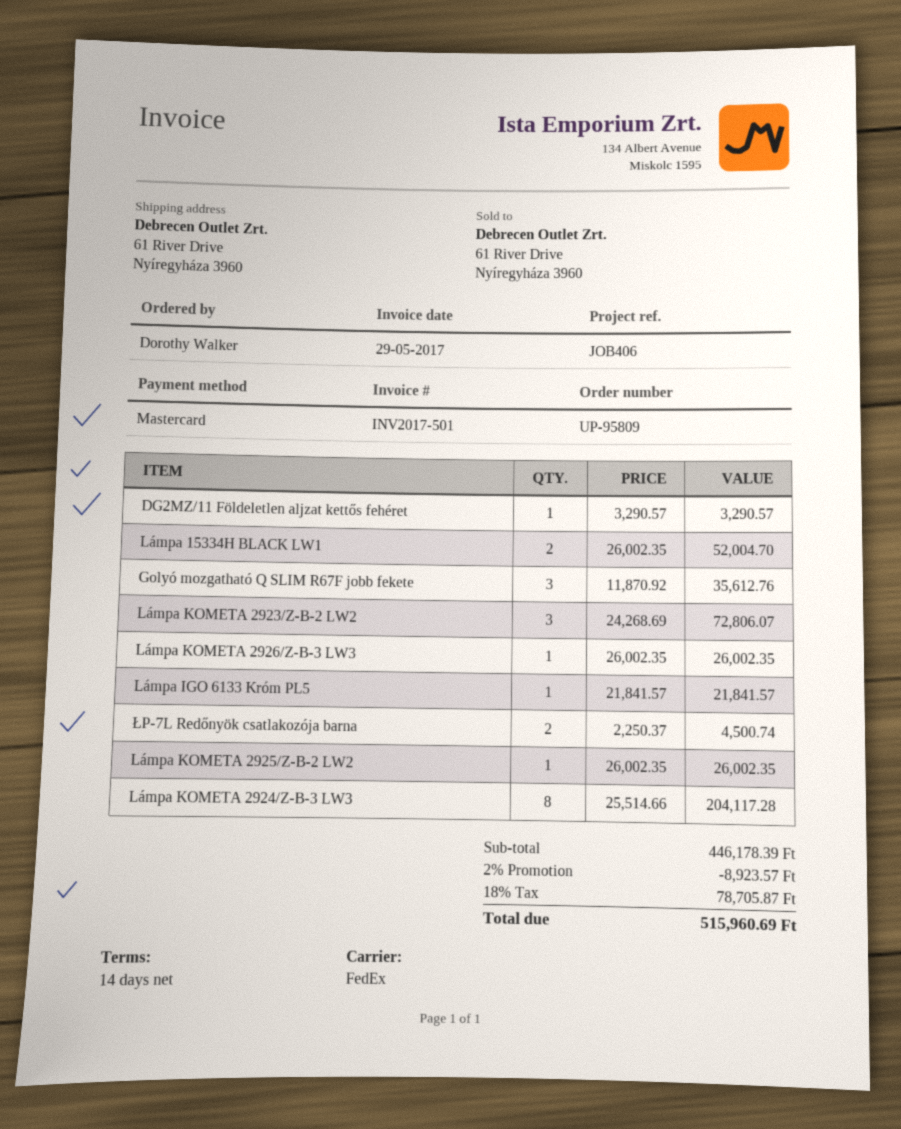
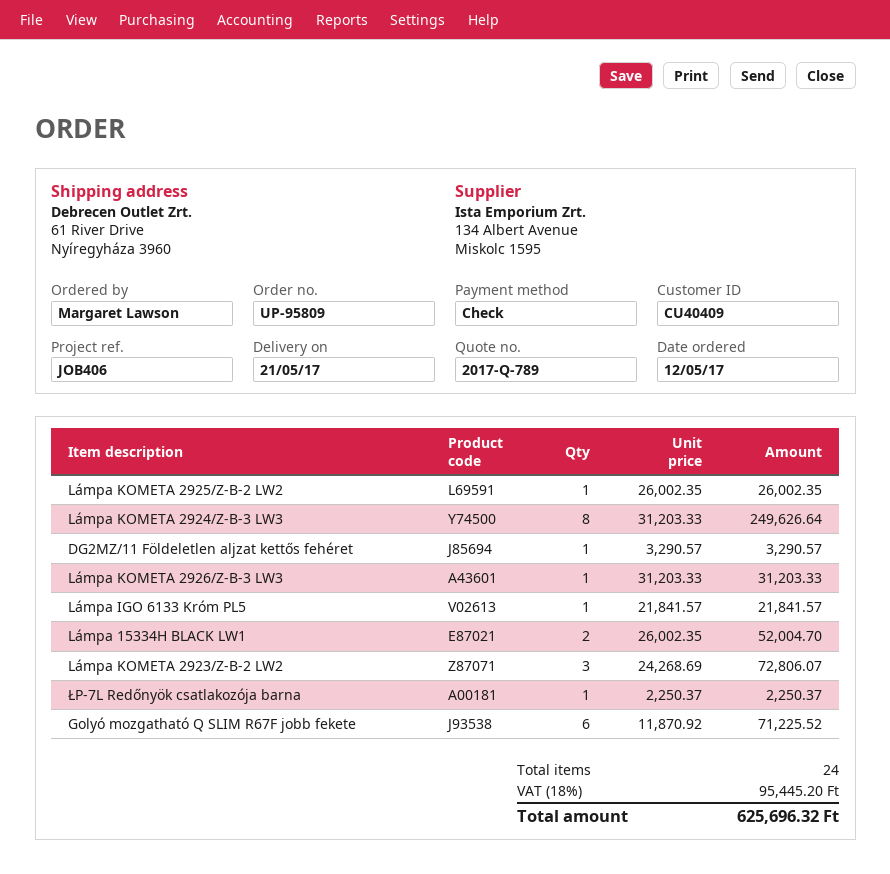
ordered by: Dorothy Walker -> Margaret Lawson
payment method: Mastercard -> cheque
Golyó mozgatható Q SLIM R67F jobb fekete: 3 x 11870.92 = 35612.76 -> 6 x 11870.92 = 71225.52
Lámpa KOMETA 2926/Z-B-3 LW3: 1 x 26002.35 = 26002.35 -> 1 x 31203.33 = 31203.33
ŁP-7L Redőnyök csatlakozója barna: 2 x 2250.37 = 4500.74 -> 1 x 2250.37 = 2250.37
Lámpa KOMETA 2924/Z-B-3 LW3: 8 x 25514.66 = 204117.28 -> 8 x 31203.33 = 249626.64
discount: 2% = 8923.57 -> none
tax: 18% = 78705.87 -> 18% = 95445.20
total: 515960.69 -> 625696.32

